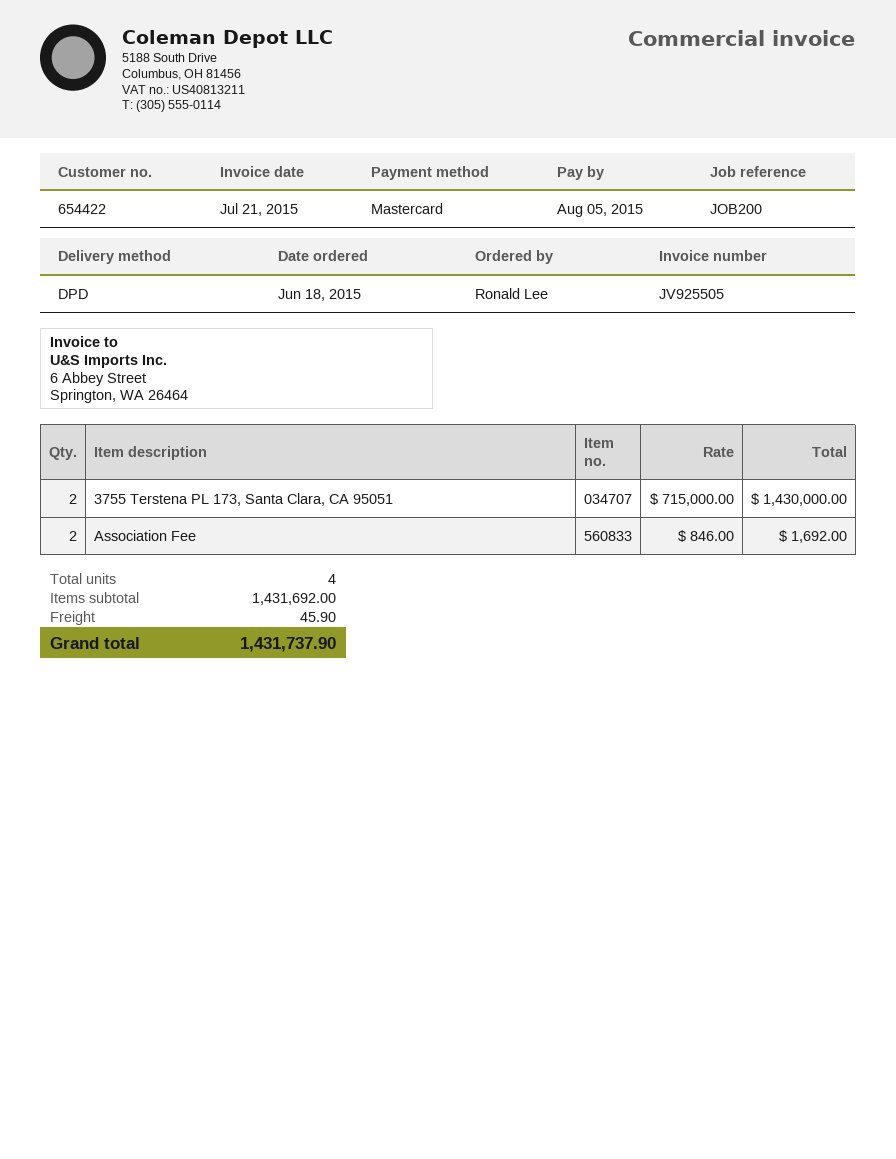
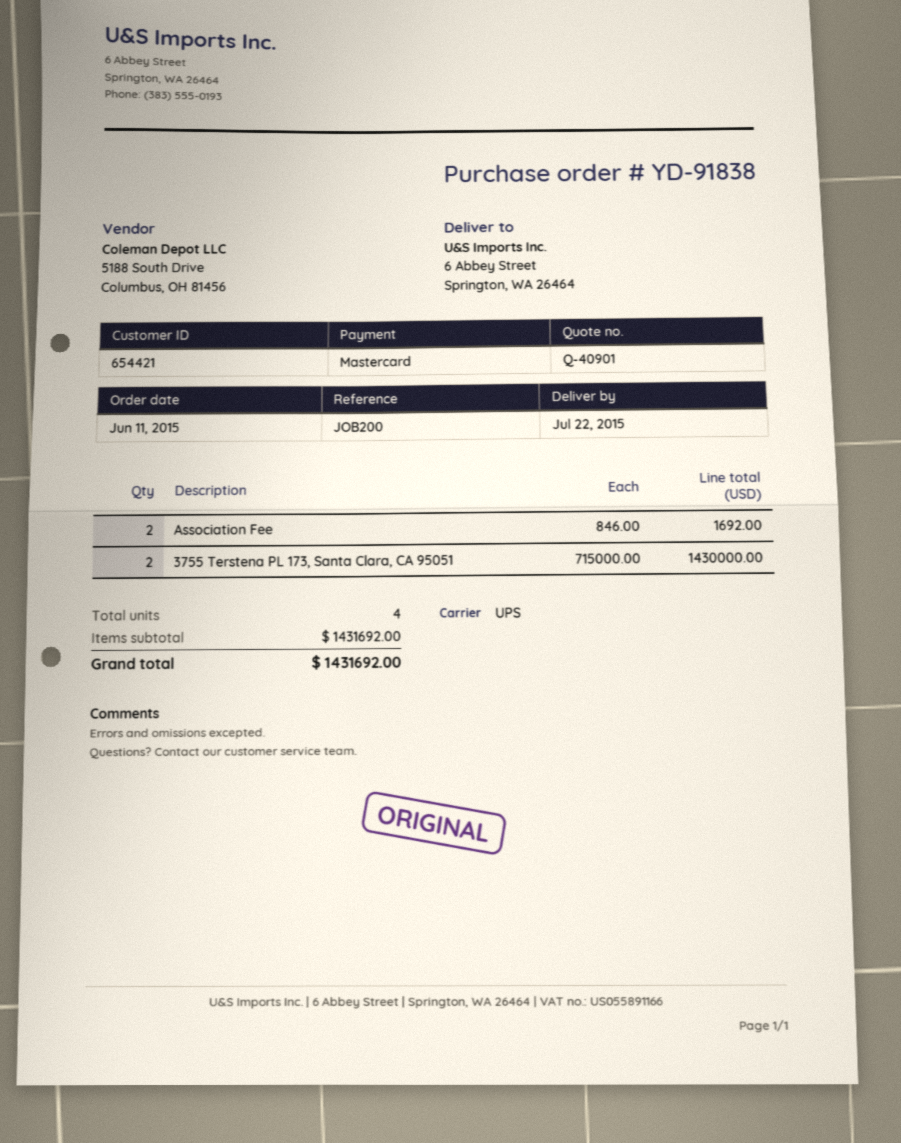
order date: 2015-06-18 -> 2015-06-11
customer number: 654422 -> 654421
shipping method: DPD -> UPS
shipping: 45.90 -> none
total: 1431737.90 -> 1431692.00

